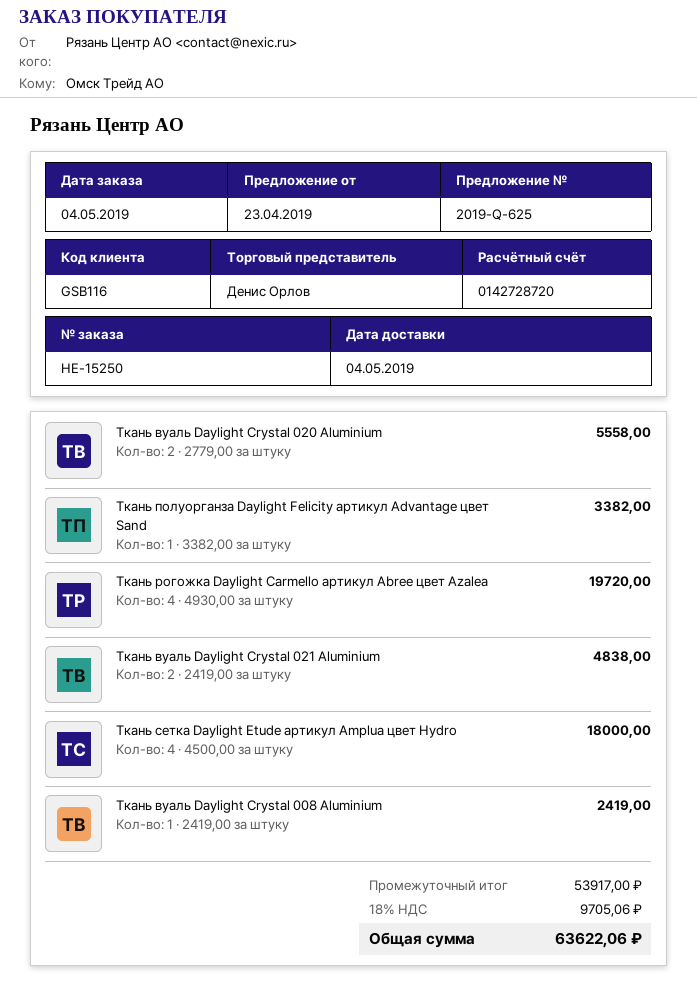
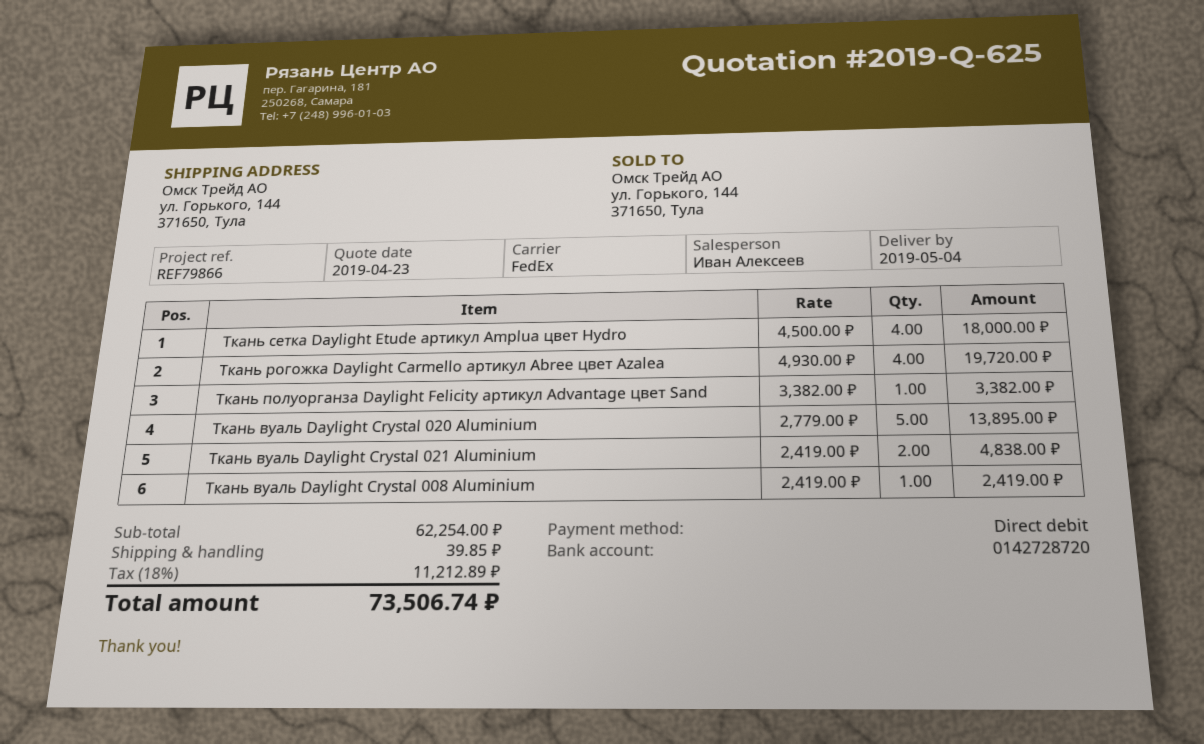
sales rep: Денис Орлов -> Иван Алексеев
Ткань вуаль Daylight Crystal 020 Aluminium: 2 x 2779.00 = 5558.00 -> 5 x 2779.00 = 13895.00
subtotal: 53917.00 -> 62254.00
shipping: none -> 39.85
tax: 18% = 9705.06 -> 18% = 11212.89
total: 63622.06 -> 73506.74

